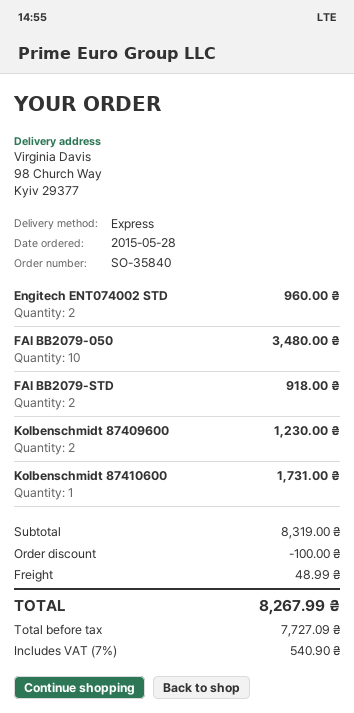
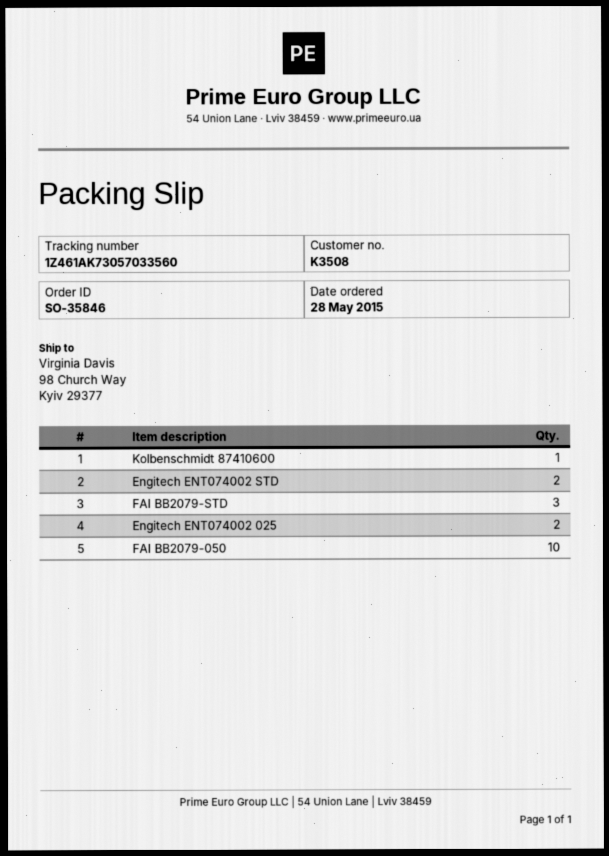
order number: SO-35840 -> SO-35846
FAI BB2079-STD: 2 -> 3
Kolbenschmidt 87409600: 2 -> none
Engitech ENT074002 025: none -> 2

